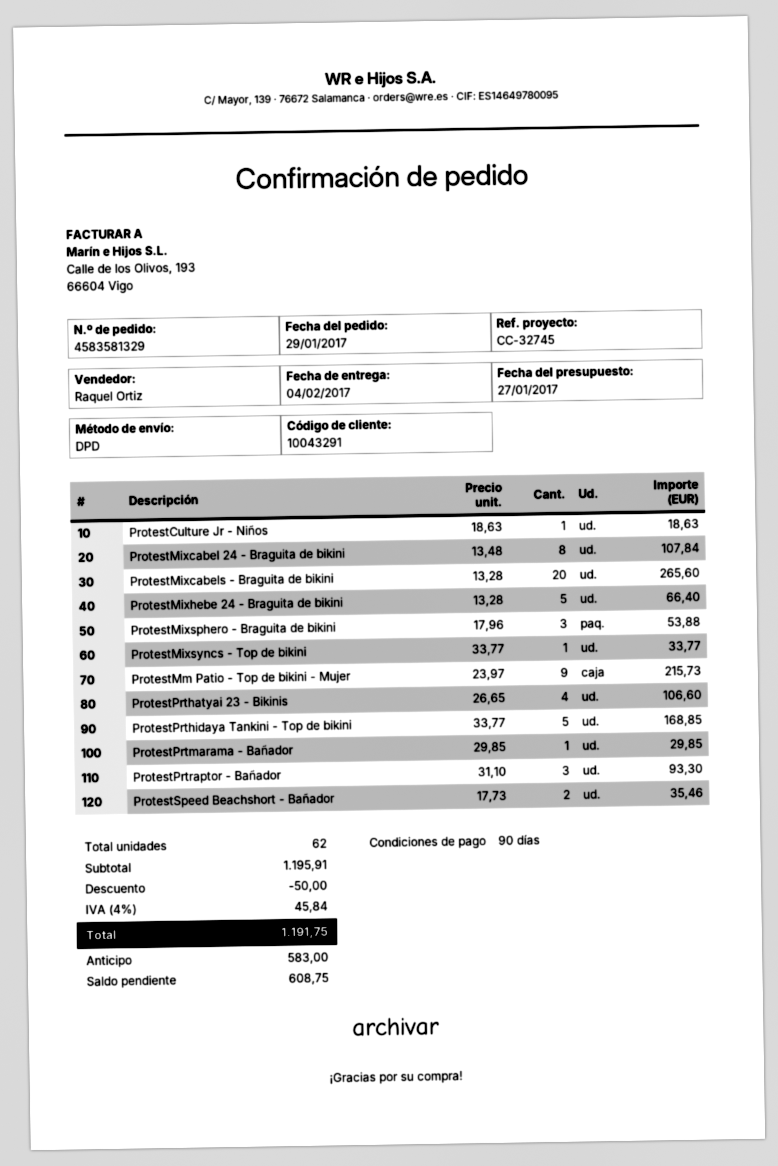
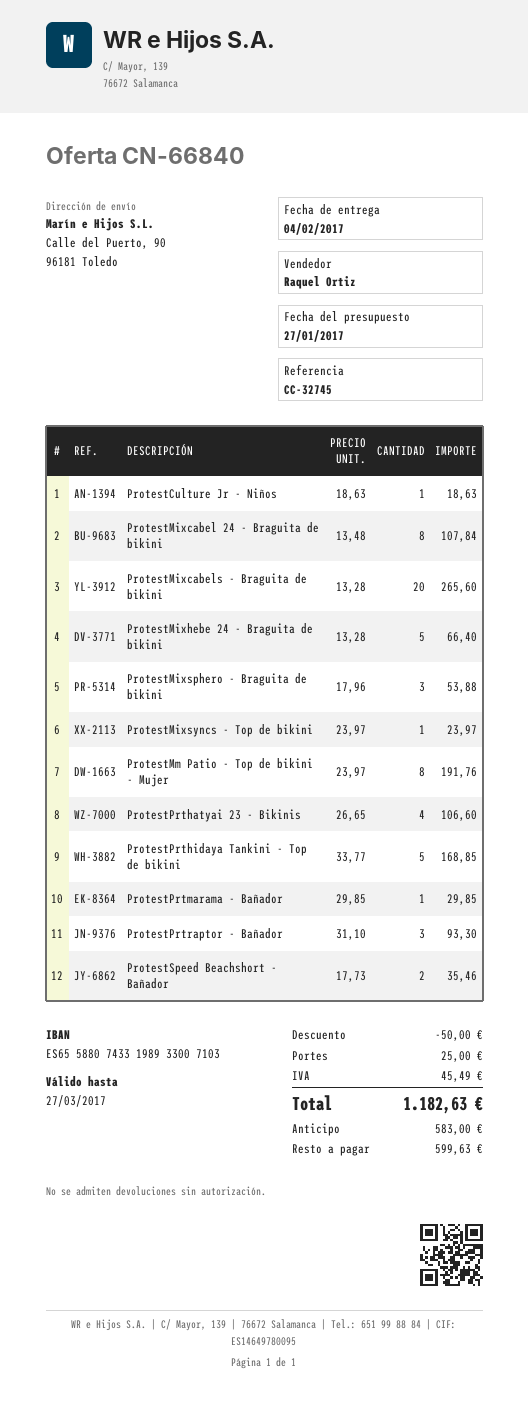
ProtestMixsyncs - Top de bikini: 1 x 33.77 = 33.77 -> 1 x 23.97 = 23.97
ProtestMm Patio - Top de bikini - Mujer: 9 x 23.97 = 215.73 -> 8 x 23.97 = 191.76
shipping: none -> 25.00
tax: 45.84 -> 45.49
total: 1191.75 -> 1182.63
balance: 608.75 -> 599.63

